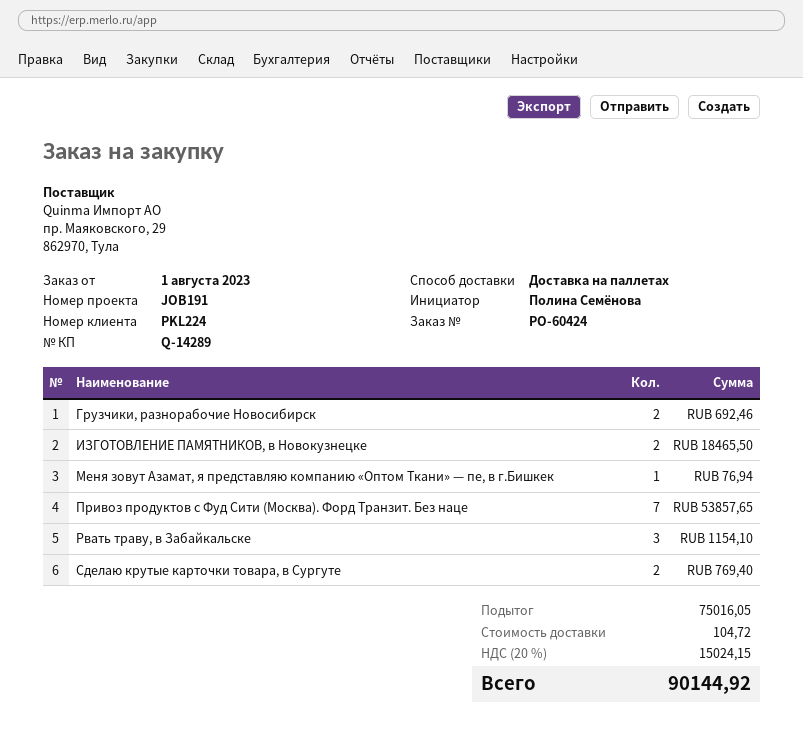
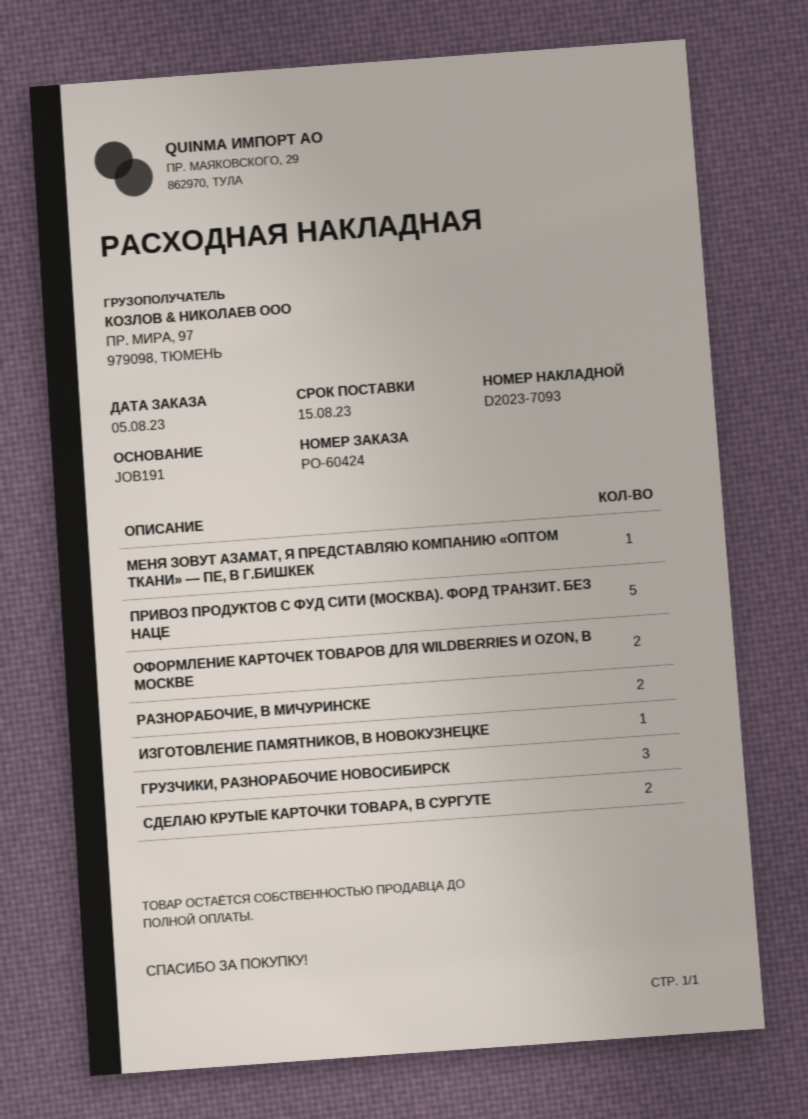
order date: 2023-08-01 -> 2023-08-05
Грузчики, разнорабочие Новосибирск: 2 -> 3
ИЗГОТОВЛЕНИЕ ПАМЯТНИКОВ, в Новокузнецке: 2 -> 1
Привоз продуктов с Фуд Сити (Москва). Форд Транзит. Без наце: 7 -> 5
Рвать траву, в Забайкальске: 3 -> none
ОФОРМЛЕНИЕ КАРТОЧЕК ТОВАРОВ ДЛЯ WILDBERRIES И OZON, В МОСКВЕ: none -> 2
РАЗНОРАБОЧИЕ, В МИЧУРИНСКЕ: none -> 2

